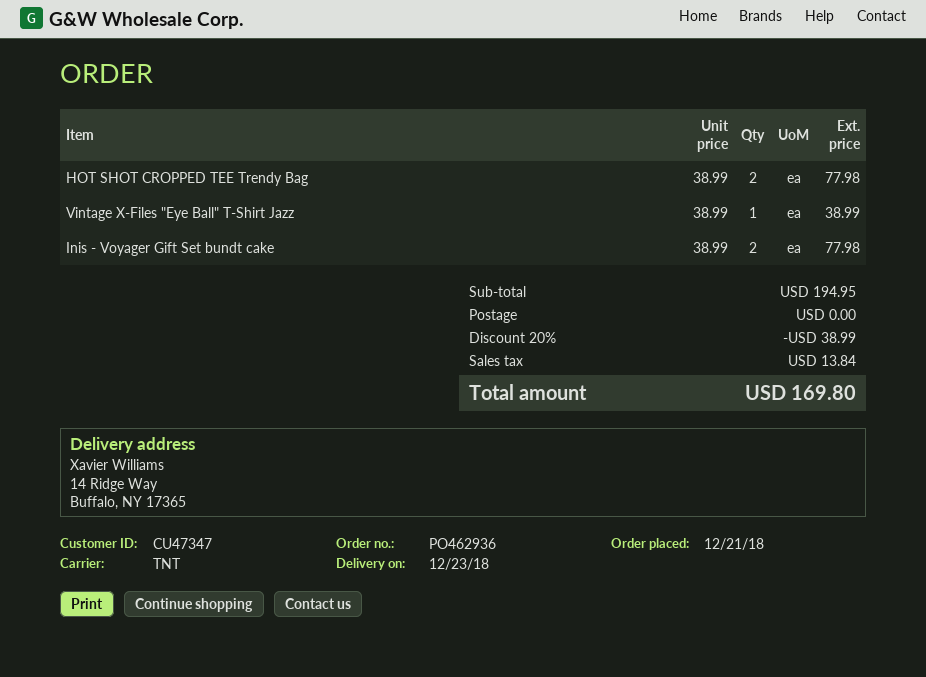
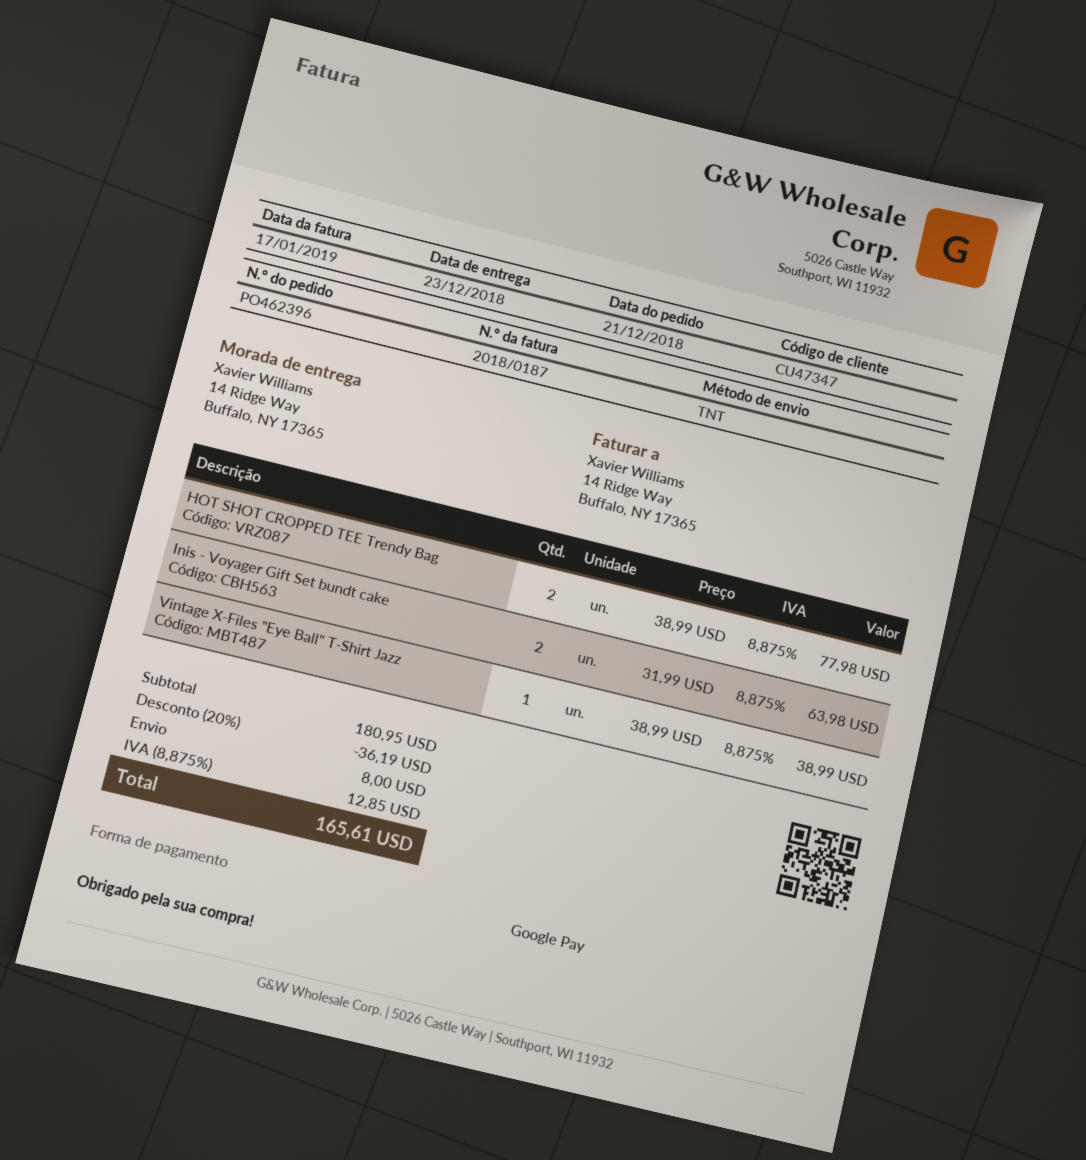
order number: PO462936 -> PO462396
Inis - Voyager Gift Set bundt cake: 2 x 38.99 = 77.98 -> 2 x 31.99 = 63.98
subtotal: 194.95 -> 180.95
discount: 20% = 38.99 -> 20% = 36.19
shipping: 0.00 -> 8.00
tax: 13.84 -> 12.85
total: 169.80 -> 165.61

